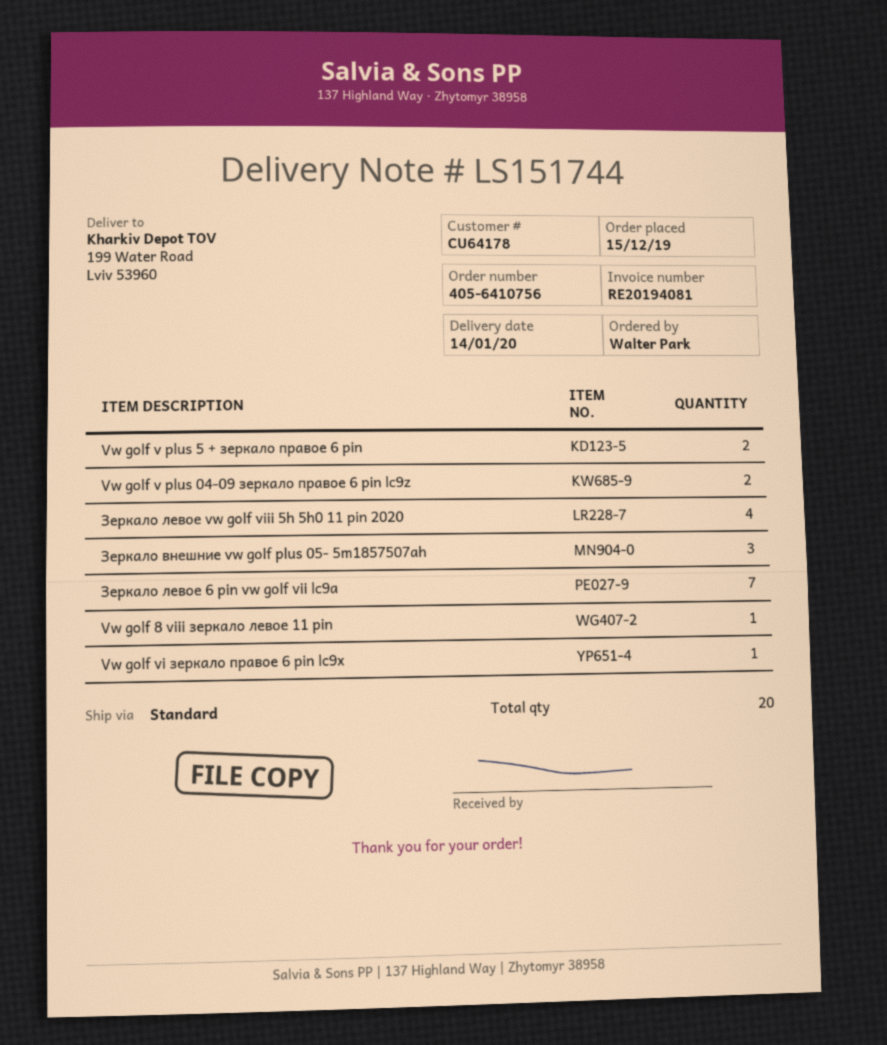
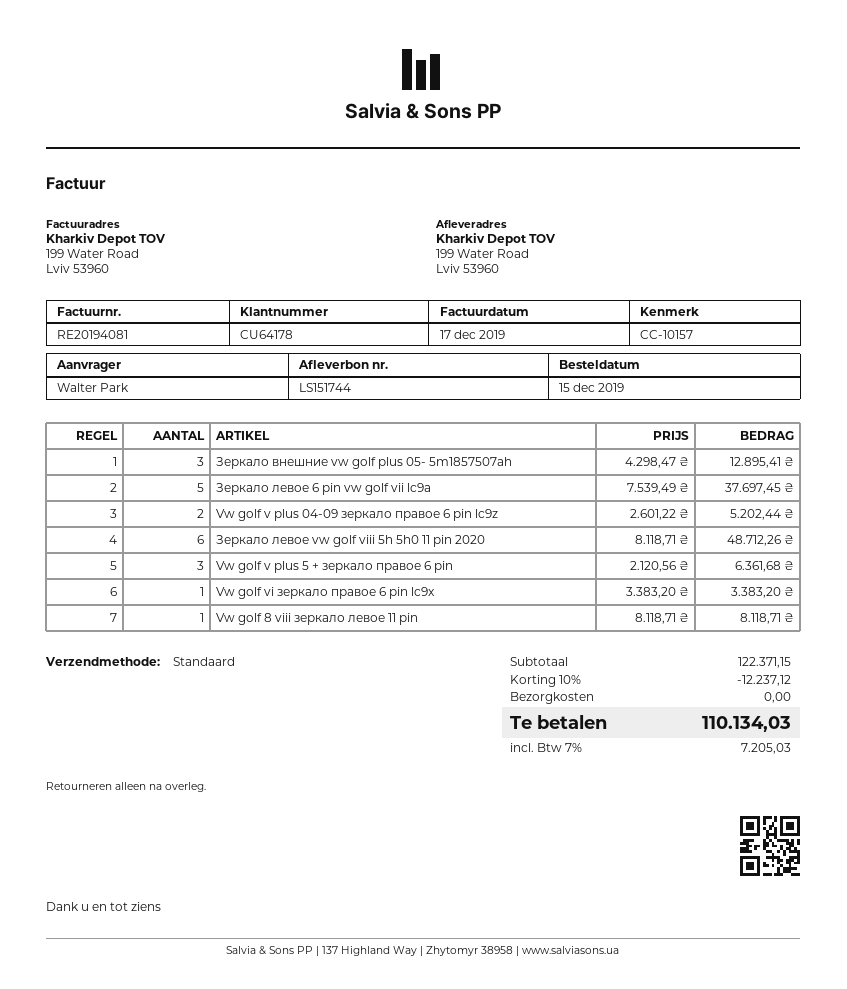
Vw golf v plus 5 + зеркало правое 6 pin: 2 -> 3
Зеркало левое vw golf viii 5h 5h0 11 pin 2020: 4 -> 6
Зеркало левое 6 pin vw golf vii lc9a: 7 -> 5

